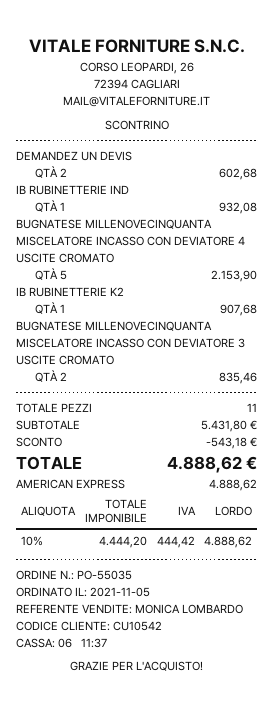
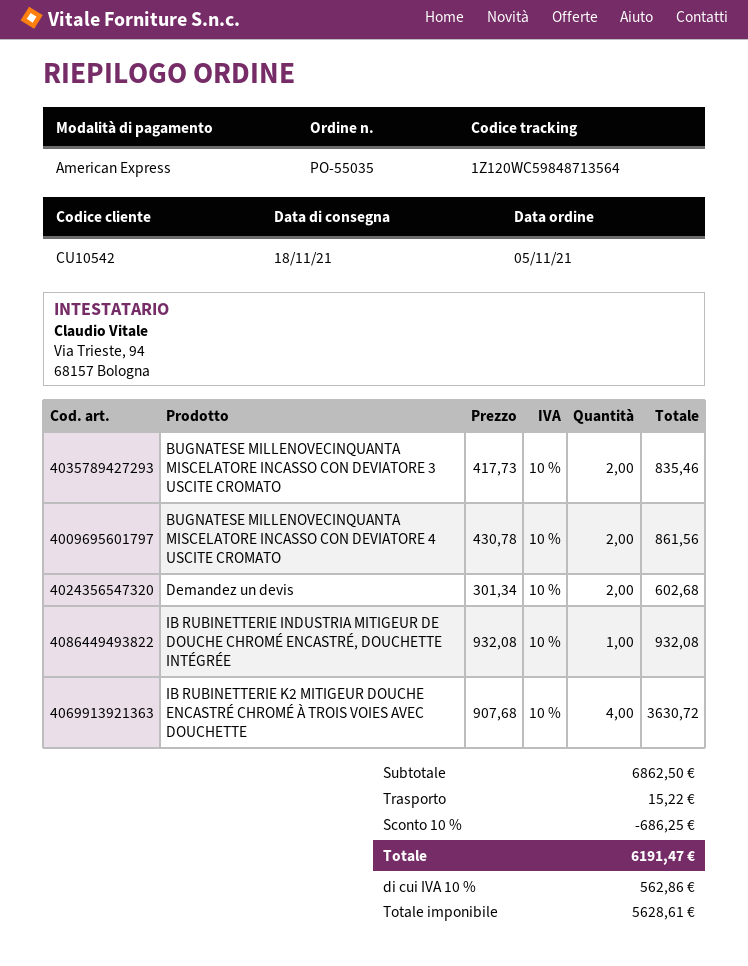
BUGNATESE MILLENOVECINQUANTA MISCELATORE INCASSO CON DEVIATORE 4 USCITE CROMATO: 5 for 2153.90 -> 2 for 861.56
IB RUBINETTERIE K2: 1 for 907.68 -> 4 for 3630.72
subtotal: 5431.80 -> 6862.50
discount: 543.18 -> 686.25
shipping: none -> 15.22
net: 4444.20 -> 5628.61
tax: 10% = 444.42 -> 10% = 562.86
total: 4888.62 -> 6191.47

